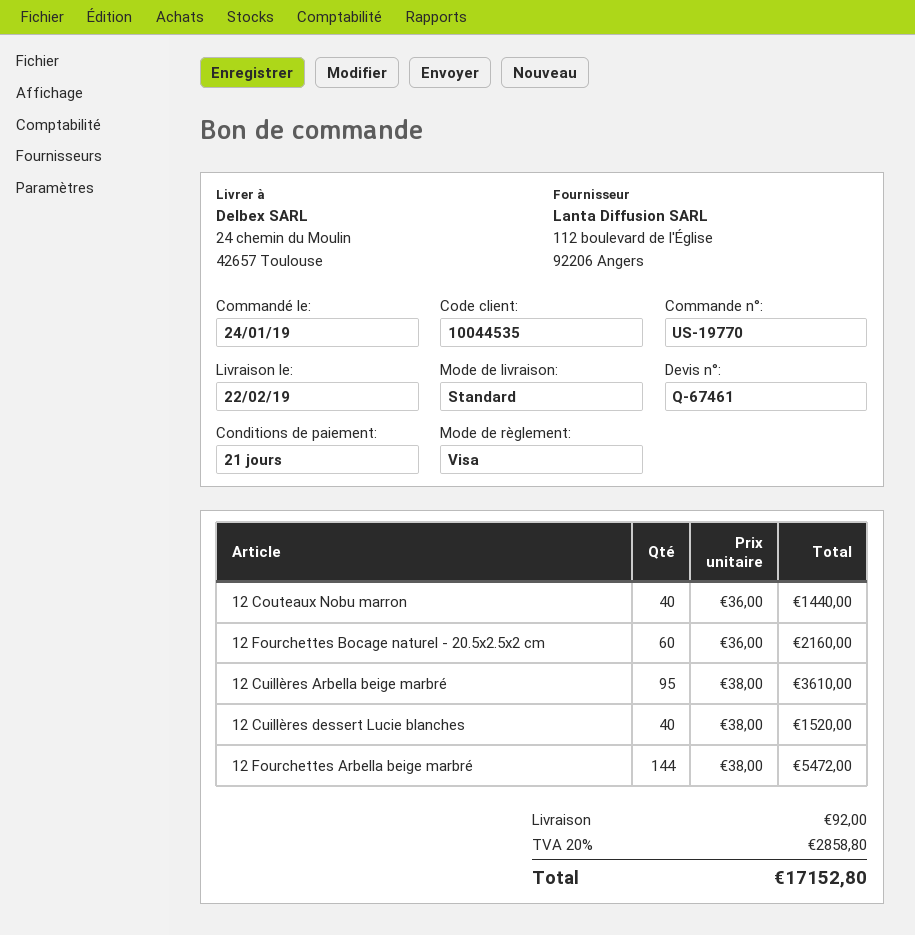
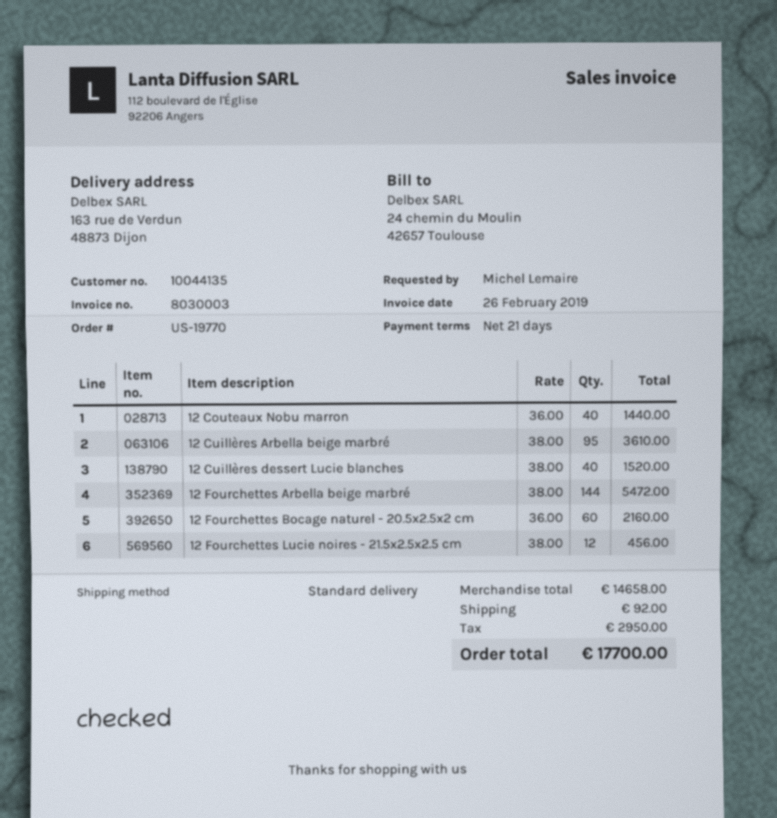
customer number: 10044535 -> 10044135
ship to: 24 chemin du Moulin, 42657 Toulouse -> 163 rue de Verdun, 48873 Dijon
12 Fourchettes Lucie noires - 21.5x2.5x2.5 cm: none -> 12 x 38.00 = 456.00
tax: 2858.80 -> 2950.00
total: 17152.80 -> 17700.00

